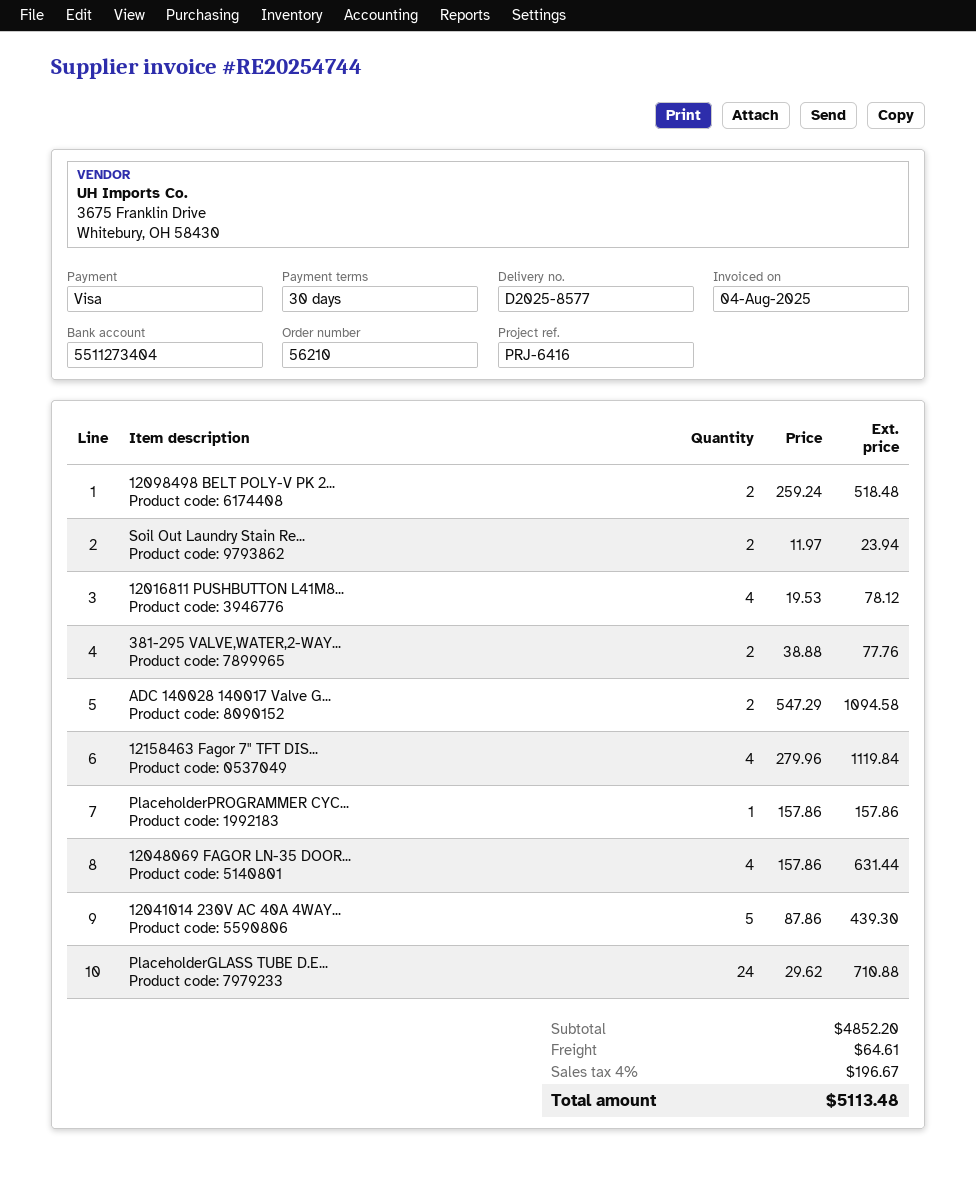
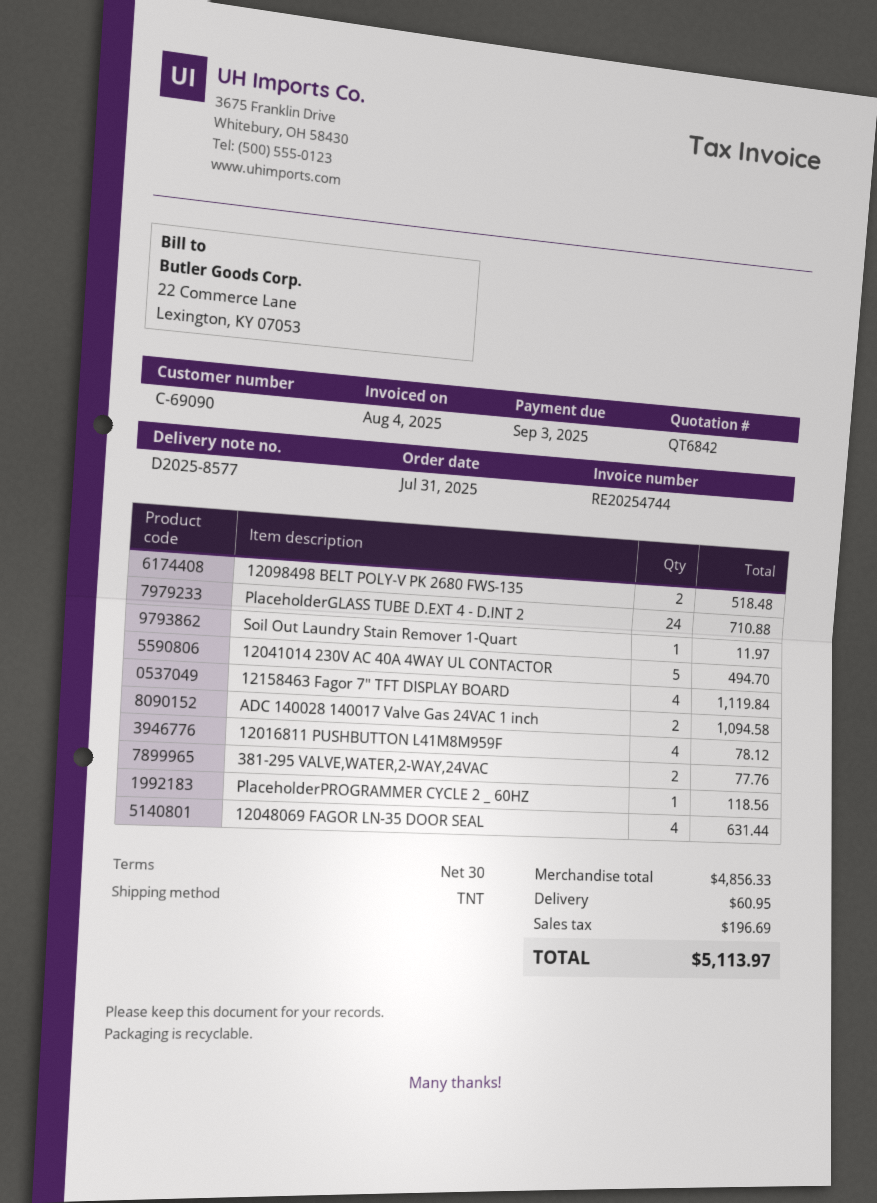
Soil Out Laundry Stain Re...: 2 for 23.94 -> 1 for 11.97
PlaceholderPROGRAMMER CYC...: 1 for 157.86 -> 1 for 118.56
12041014 230V AC 40A 4WAY...: 5 for 439.30 -> 5 for 494.70
subtotal: 4852.20 -> 4856.33
shipping: 64.61 -> 60.95
tax: 196.67 -> 196.69
total: 5113.48 -> 5113.97

